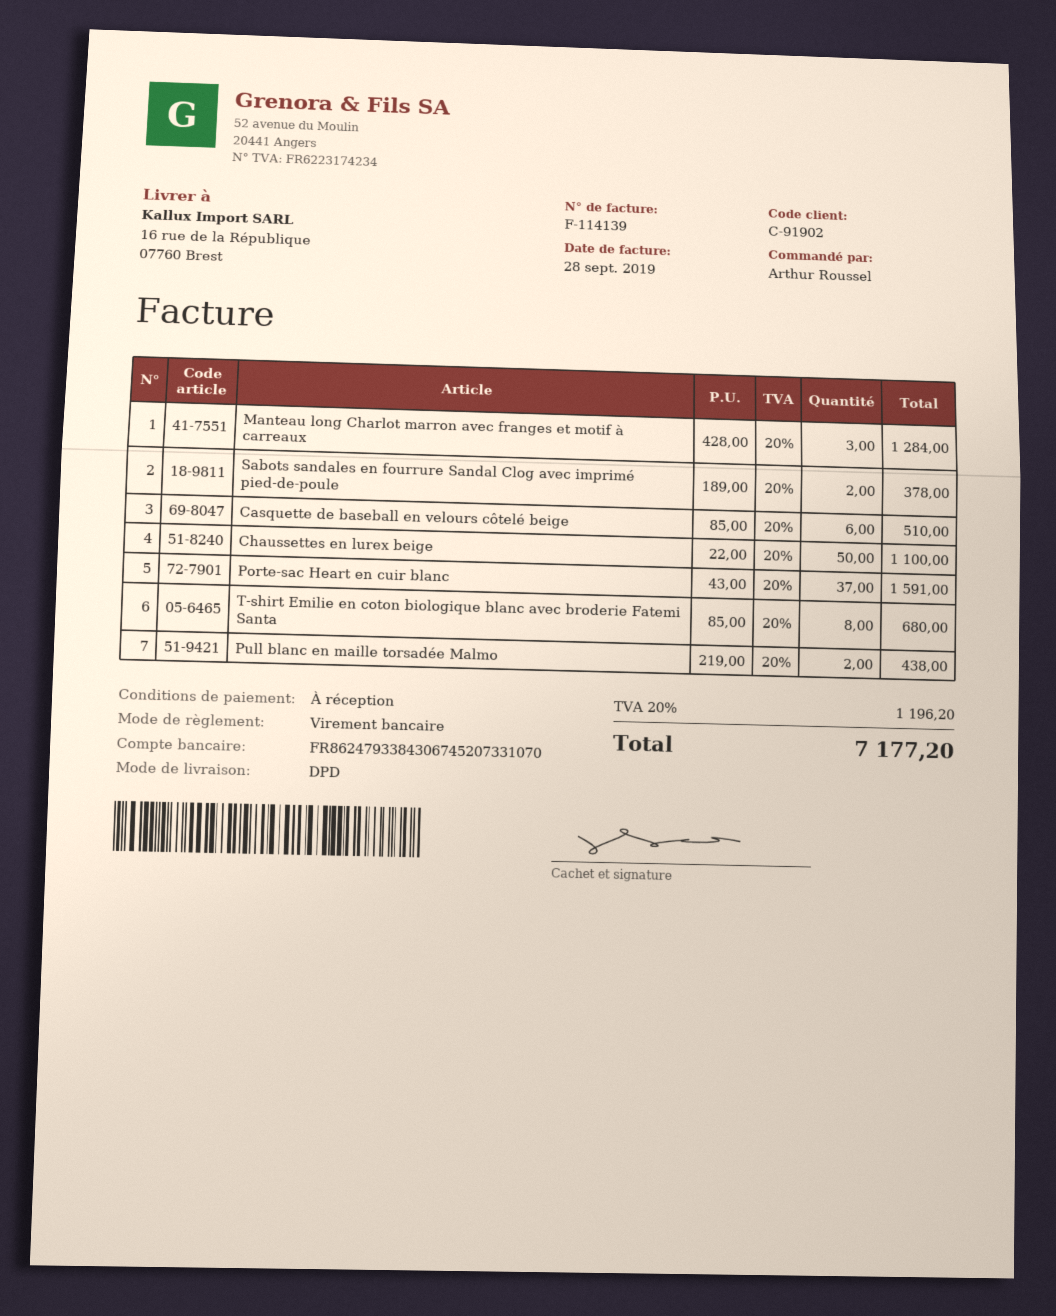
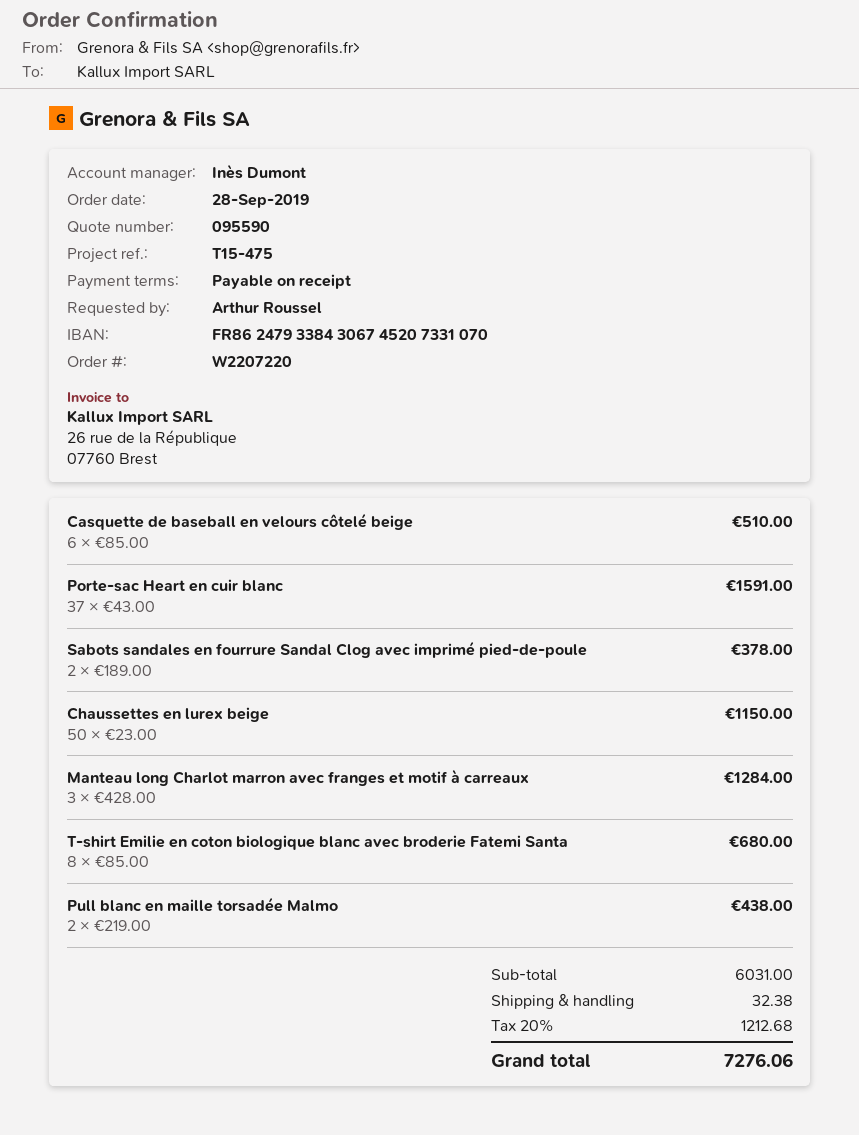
Chaussettes en lurex beige: 50 x 22.00 = 1100.00 -> 50 x 23.00 = 1150.00
shipping: none -> 32.38
tax: 20% = 1196.20 -> 20% = 1212.68
total: 7177.20 -> 7276.06

